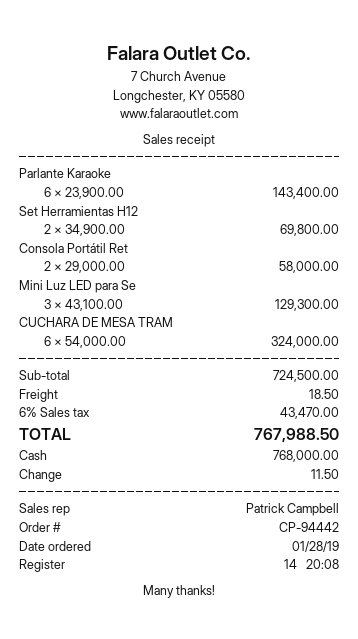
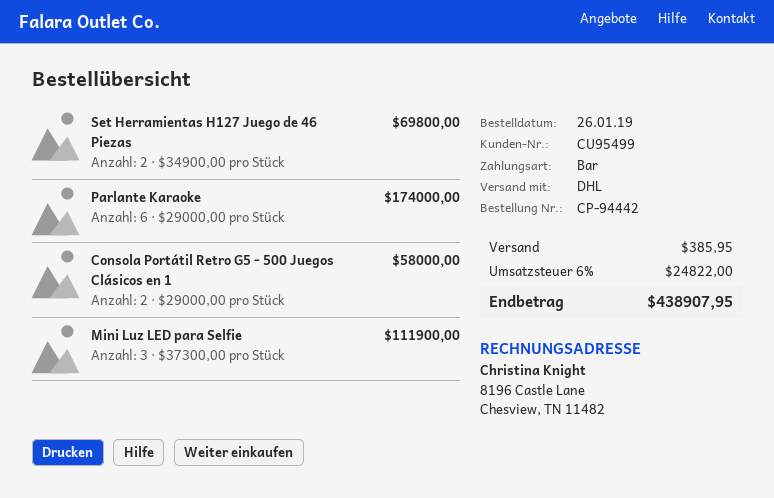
order date: 2019-01-28 -> 2019-01-26
Parlante Karaoke: 6 x 23900.00 = 143400.00 -> 6 x 29000.00 = 174000.00
Mini Luz LED para Se: 3 x 43100.00 = 129300.00 -> 3 x 37300.00 = 111900.00
CUCHARA DE MESA TRAM: 6 x 54000.00 = 324000.00 -> none
shipping: 18.50 -> 385.95
tax: 6% = 43470.00 -> 6% = 24822.00
total: 767988.50 -> 438907.95

